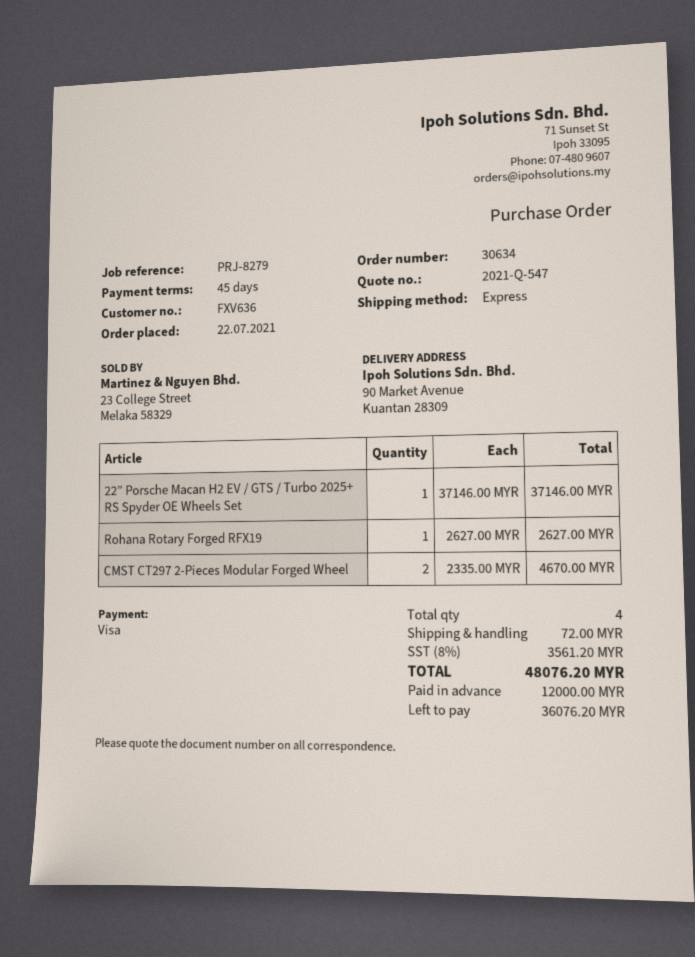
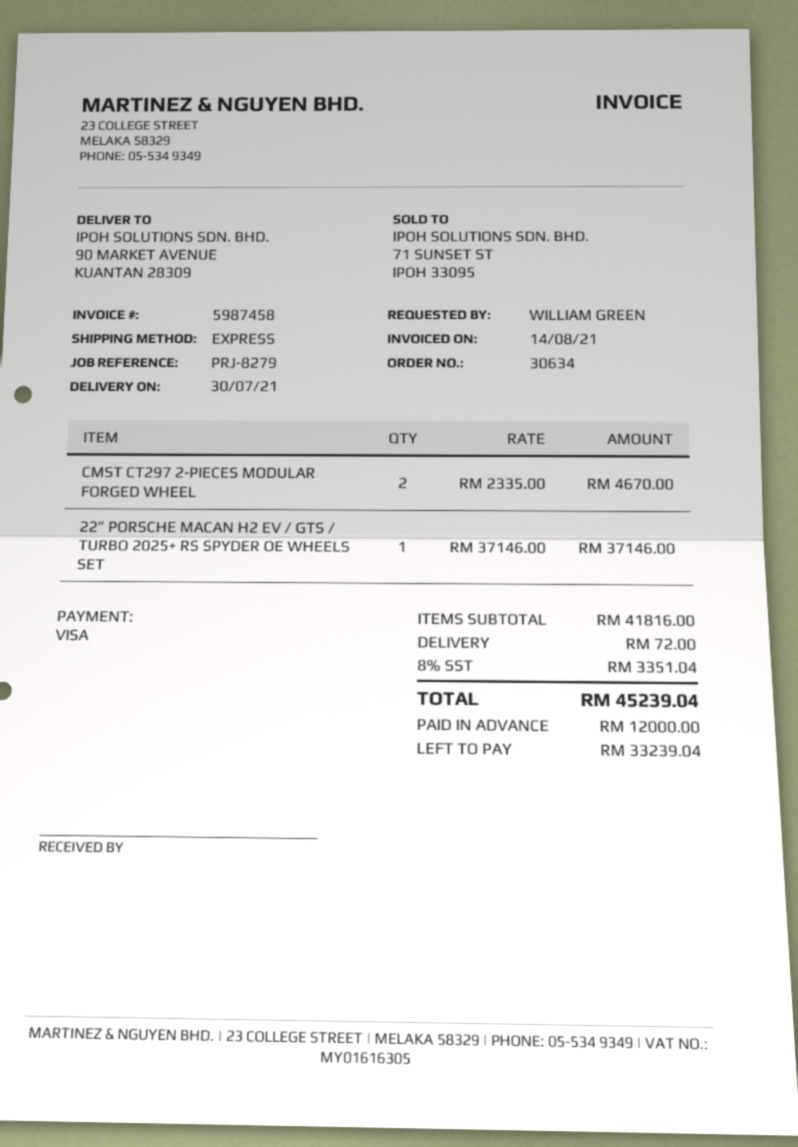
Rohana Rotary Forged RFX19: 1 x 2627.00 = 2627.00 -> none
tax: 8% = 3561.20 -> 8% = 3351.04
total: 48076.20 -> 45239.04
balance: 36076.20 -> 33239.04

